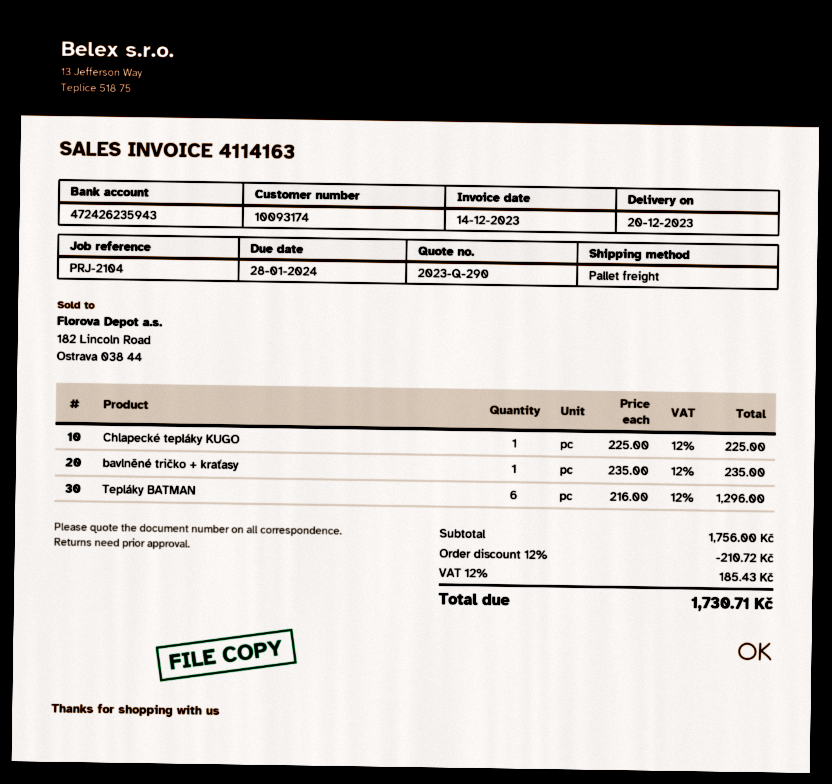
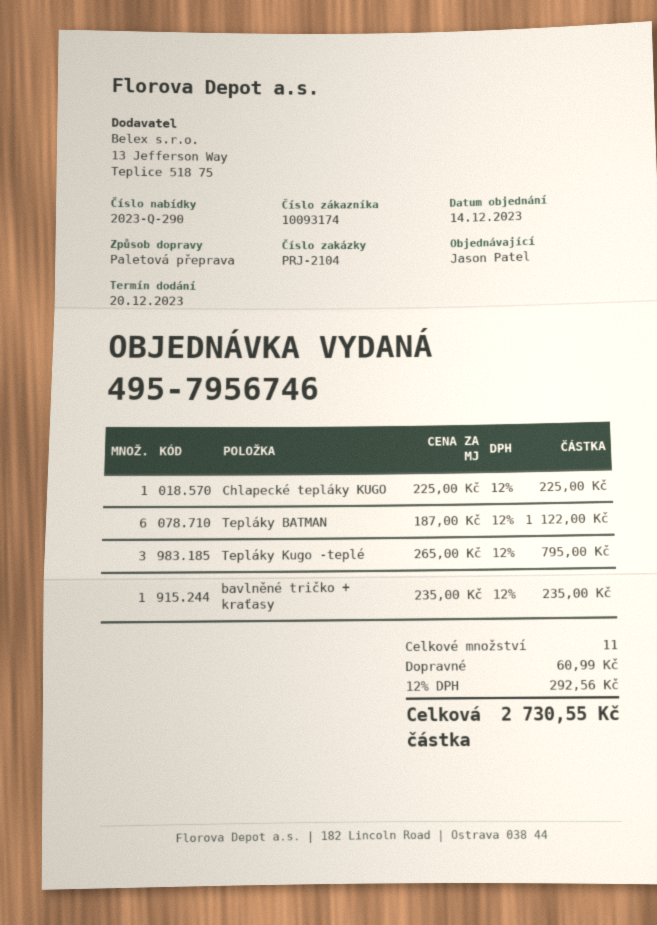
Tepláky BATMAN: 6 x 216.00 = 1296.00 -> 6 x 187.00 = 1122.00
Tepláky Kugo -teplé: none -> 3 x 265.00 = 795.00
discount: 12% = 210.72 -> none
shipping: none -> 60.99
tax: 12% = 185.43 -> 12% = 292.56
total: 1730.71 -> 2730.55

